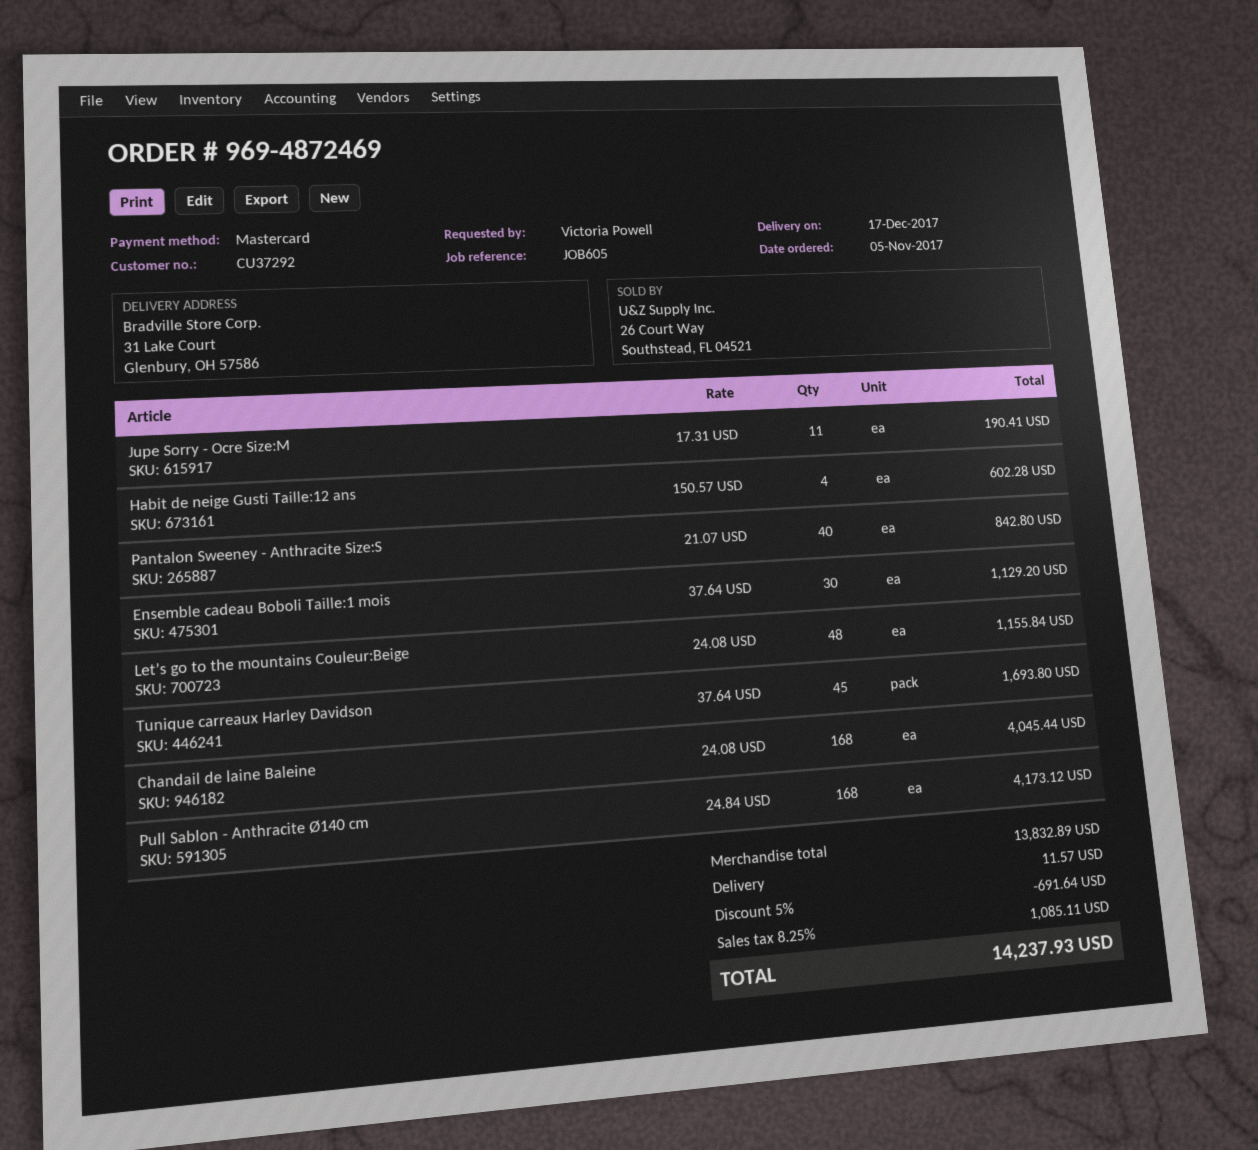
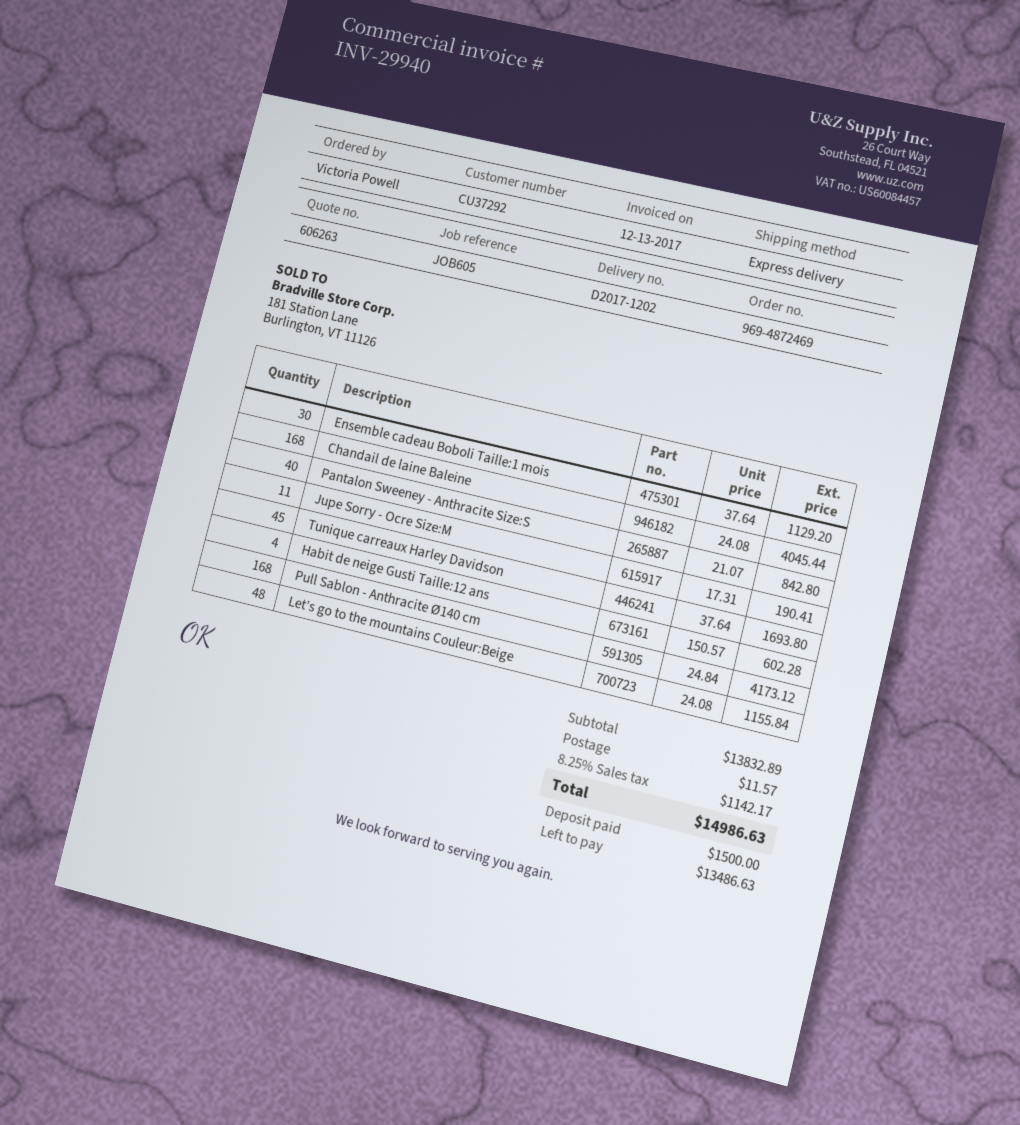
discount: 5% = 691.64 -> none
tax: 8.25% = 1085.11 -> 8.25% = 1142.17
total: 14237.93 -> 14986.63

